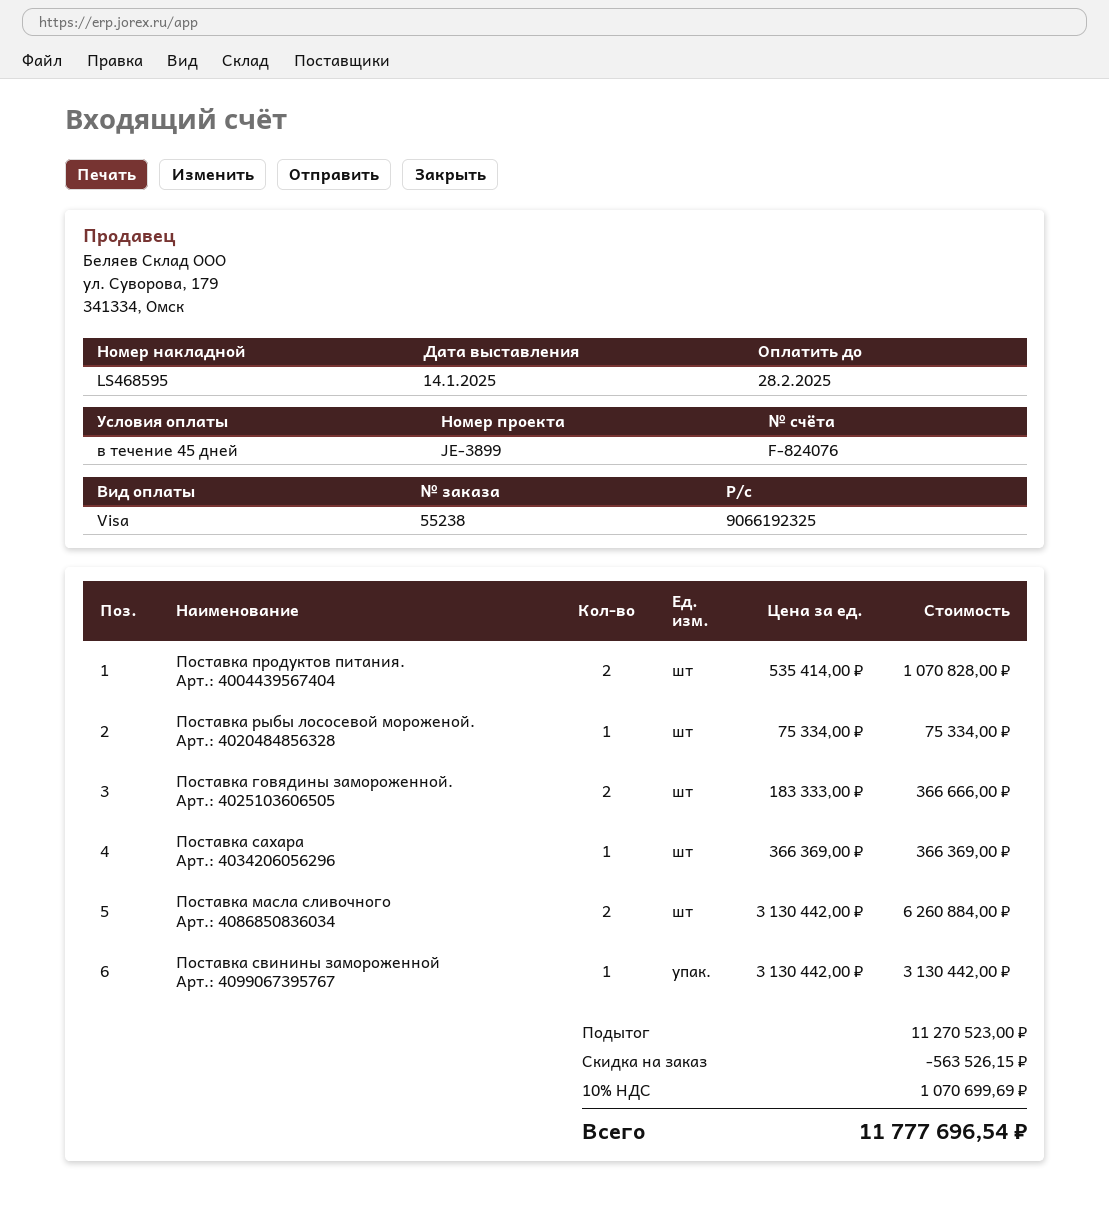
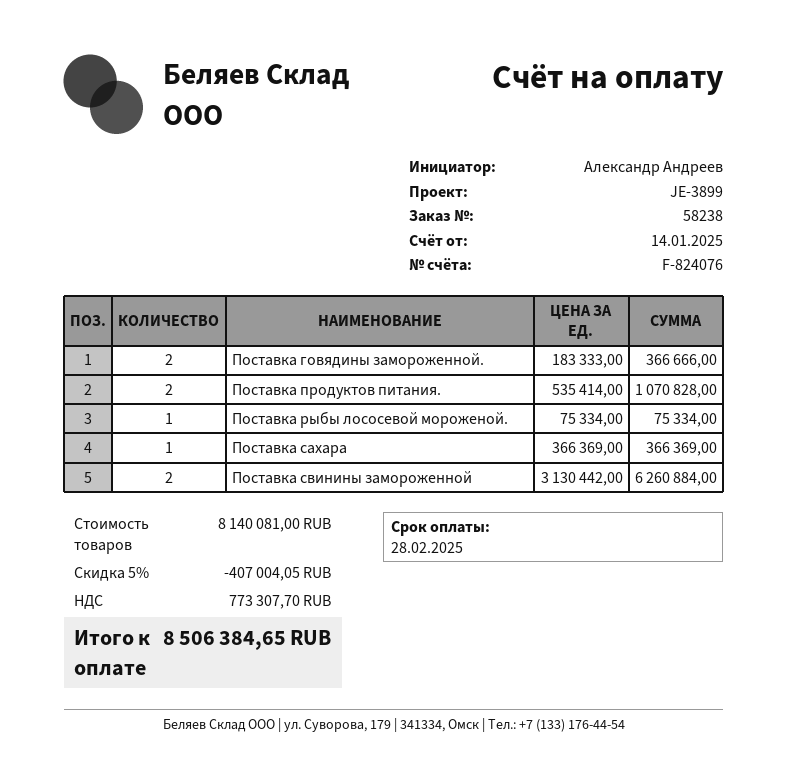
order number: 55238 -> 58238
Поставка масла сливочного: 2 x 3130442.00 = 6260884.00 -> none
Поставка свинины замороженной: 1 x 3130442.00 = 3130442.00 -> 2 x 3130442.00 = 6260884.00
subtotal: 11270523.00 -> 8140081.00
discount: 563526.15 -> 407004.05
tax: 1070699.69 -> 773307.70
total: 11777696.54 -> 8506384.65

